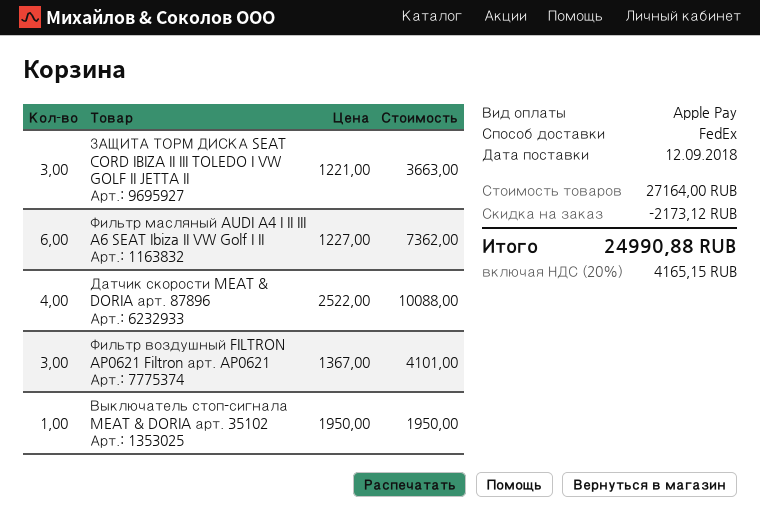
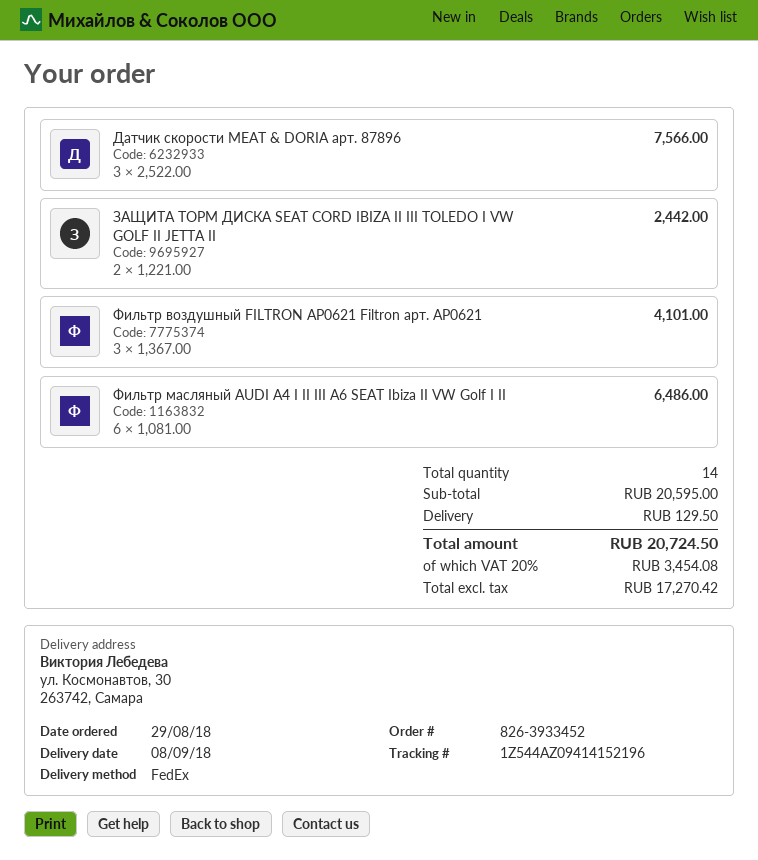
delivery date: 2018-09-12 -> 2018-09-08
ЗАЩИТА ТОРМ ДИСКА SEAT CORD IBIZA II III TOLEDO I VW GOLF II JETTA II: 3 x 1221.00 = 3663.00 -> 2 x 1221.00 = 2442.00
Фильтр масляный AUDI A4 I II III A6 SEAT Ibiza II VW Golf I II: 6 x 1227.00 = 7362.00 -> 6 x 1081.00 = 6486.00
Датчик скорости MEAT & DORIA арт. 87896: 4 x 2522.00 = 10088.00 -> 3 x 2522.00 = 7566.00
Выключатель стоп-сигнала MEAT & DORIA арт. 35102: 1 x 1950.00 = 1950.00 -> none
subtotal: 27164.00 -> 20595.00
discount: 2173.12 -> none
shipping: none -> 129.50
tax: 20% = 4165.15 -> 20% = 3454.08
total: 24990.88 -> 20724.50

